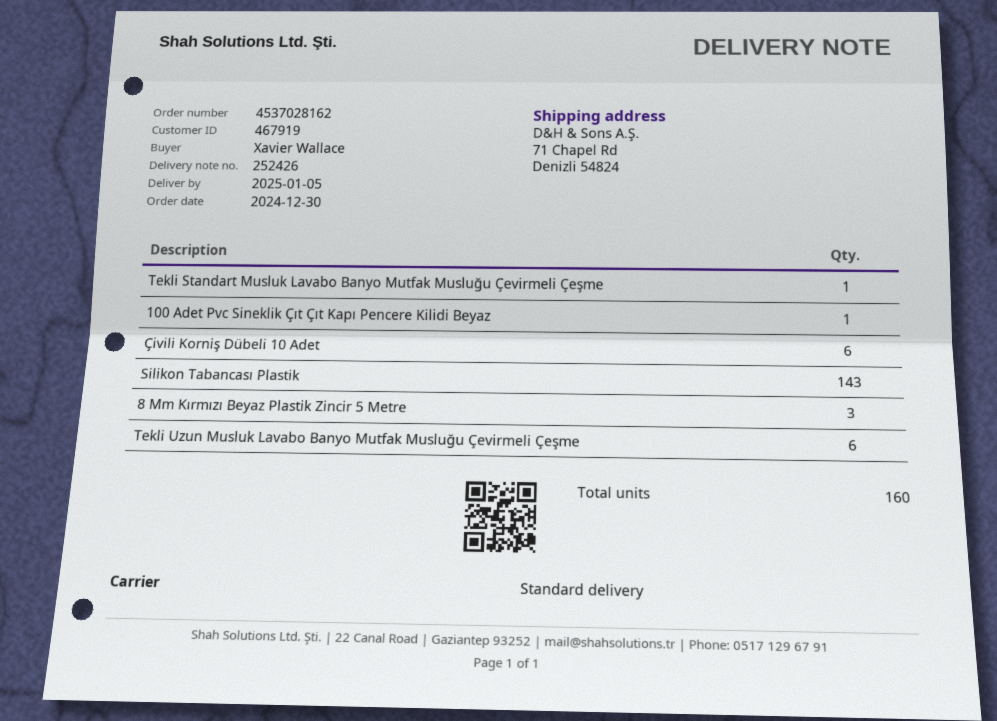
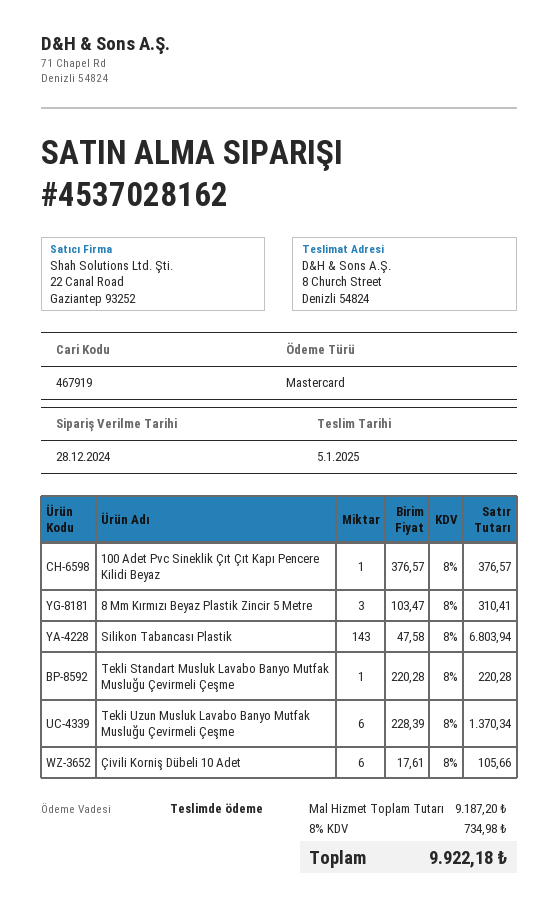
order date: 2024-12-30 -> 2024-12-28
ship to: 71 Chapel Rd, Denizli 54824 -> 8 Church Street, Denizli 54824

